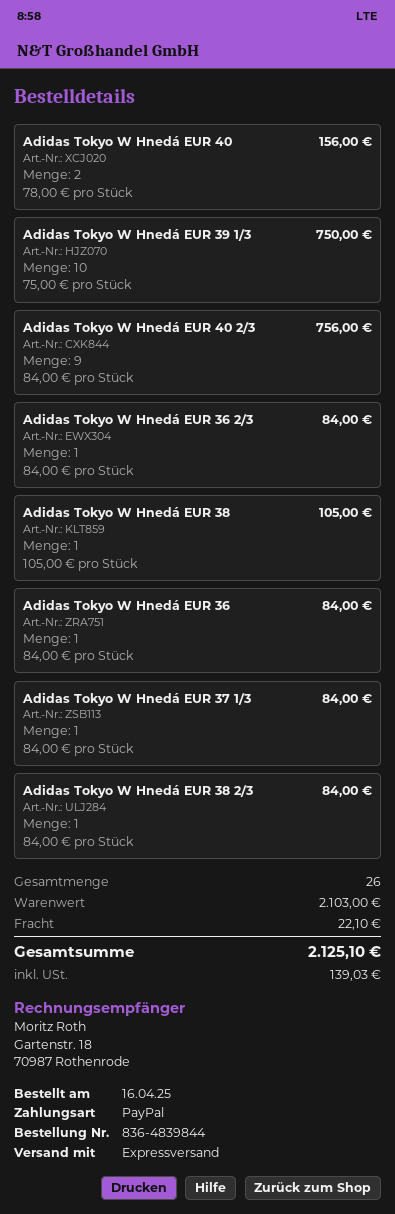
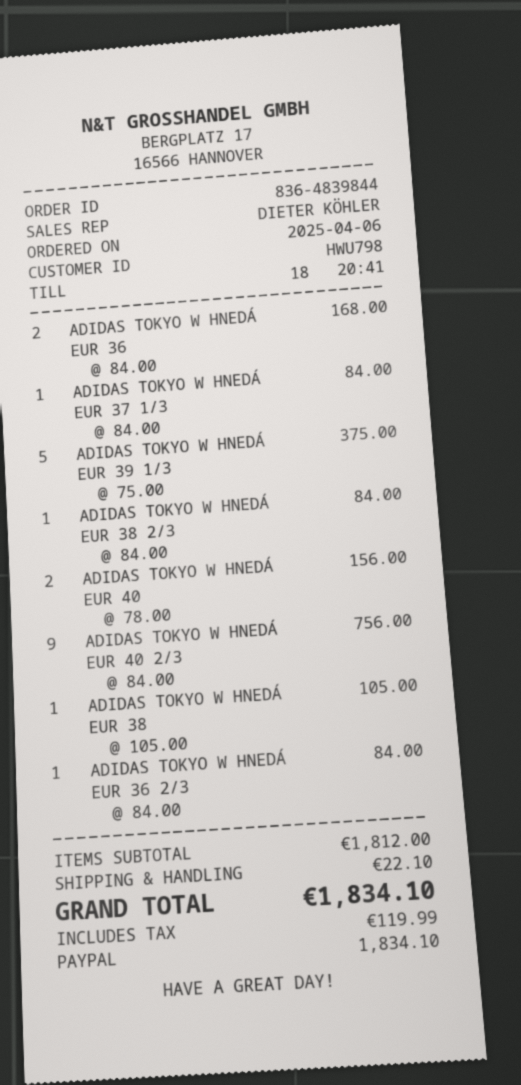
order date: 2025-04-16 -> 2025-04-06
Adidas Tokyo W Hnedá EUR 39 1/3: 10 x 75.00 = 750.00 -> 5 x 75.00 = 375.00
Adidas Tokyo W Hnedá EUR 36: 1 x 84.00 = 84.00 -> 2 x 84.00 = 168.00
subtotal: 2103.00 -> 1812.00
tax: 139.03 -> 119.99
total: 2125.10 -> 1834.10

